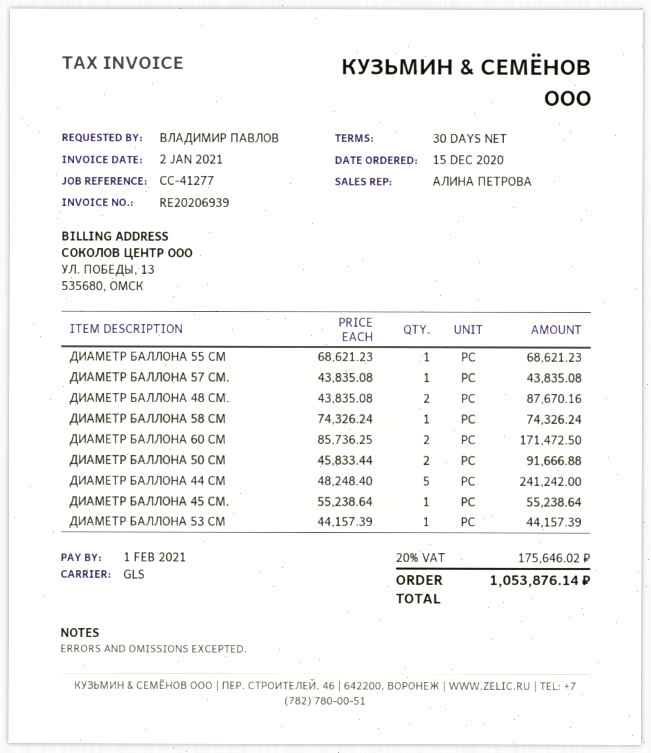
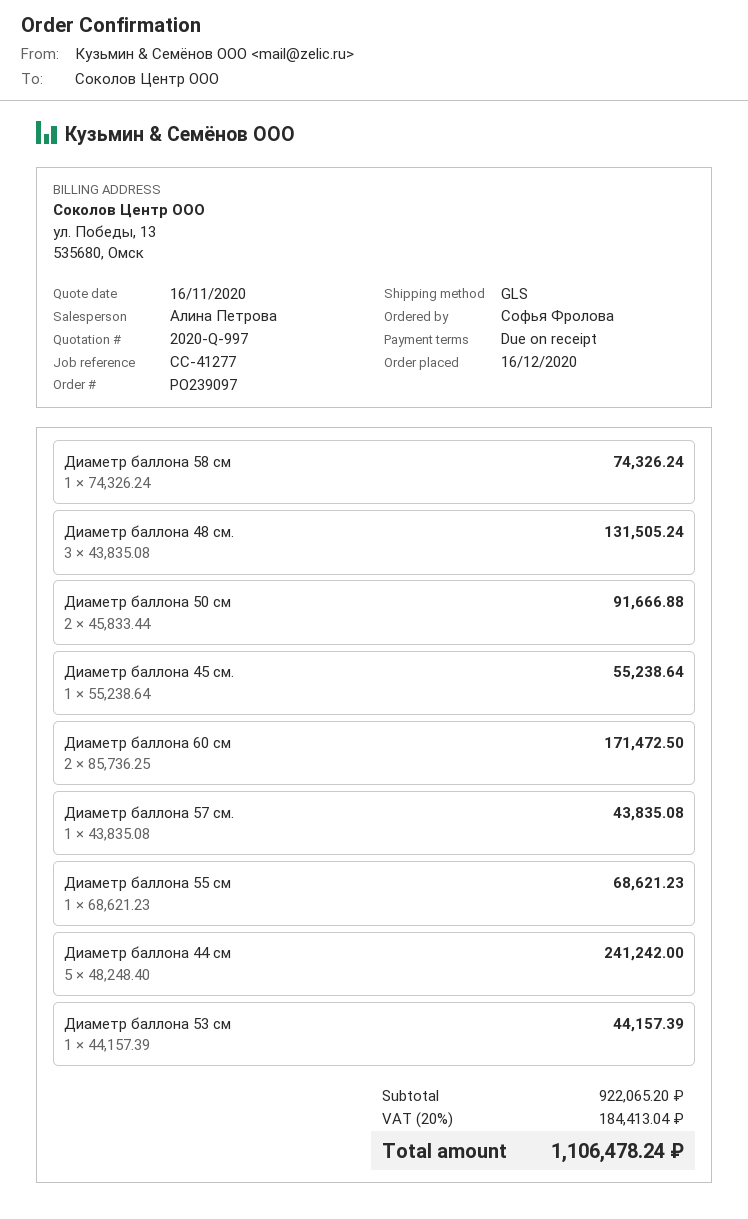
order date: 2020-12-15 -> 2020-12-16
payment terms: 30 days -> on receipt
ordered by: ВЛАДИМИР ПАВЛОВ -> Софья Фролова
ДИАМЕТР БАЛЛОНА 48 СМ.: 2 x 43835.08 = 87670.16 -> 3 x 43835.08 = 131505.24
tax: 20% = 175646.02 -> 20% = 184413.04
total: 1053876.14 -> 1106478.24

